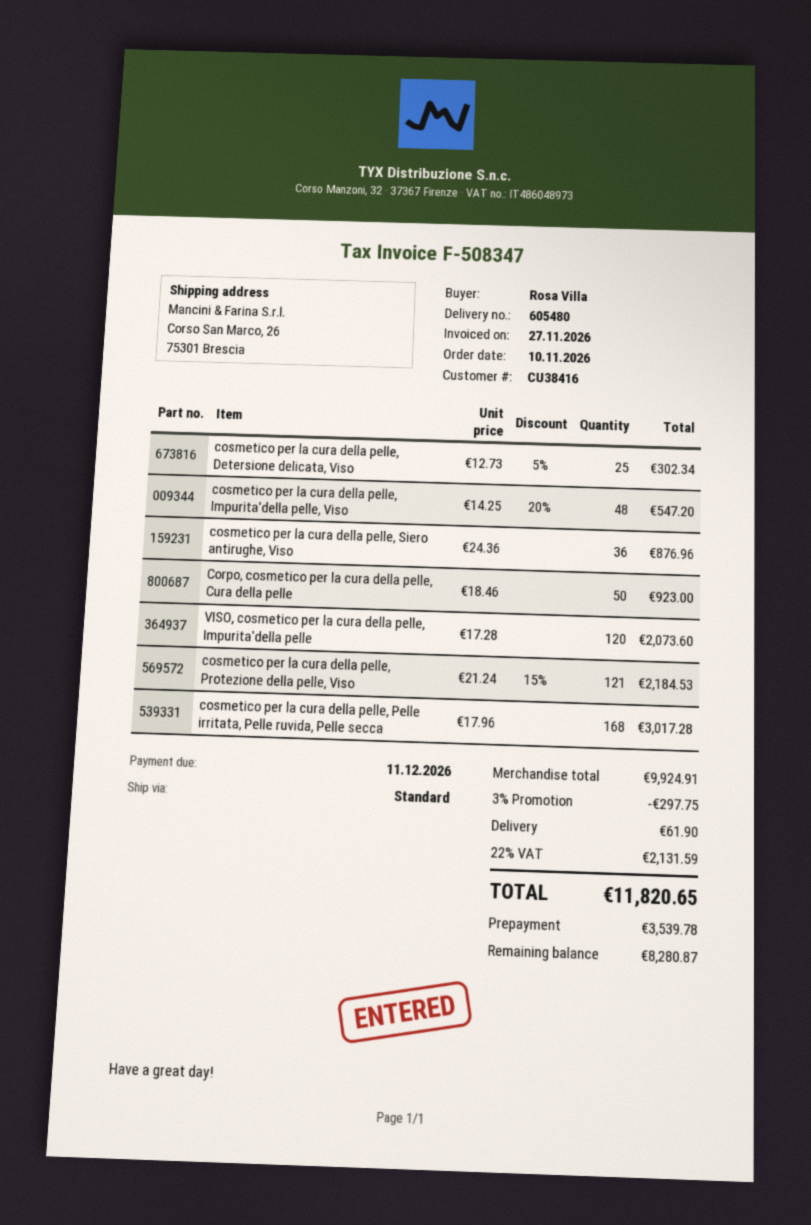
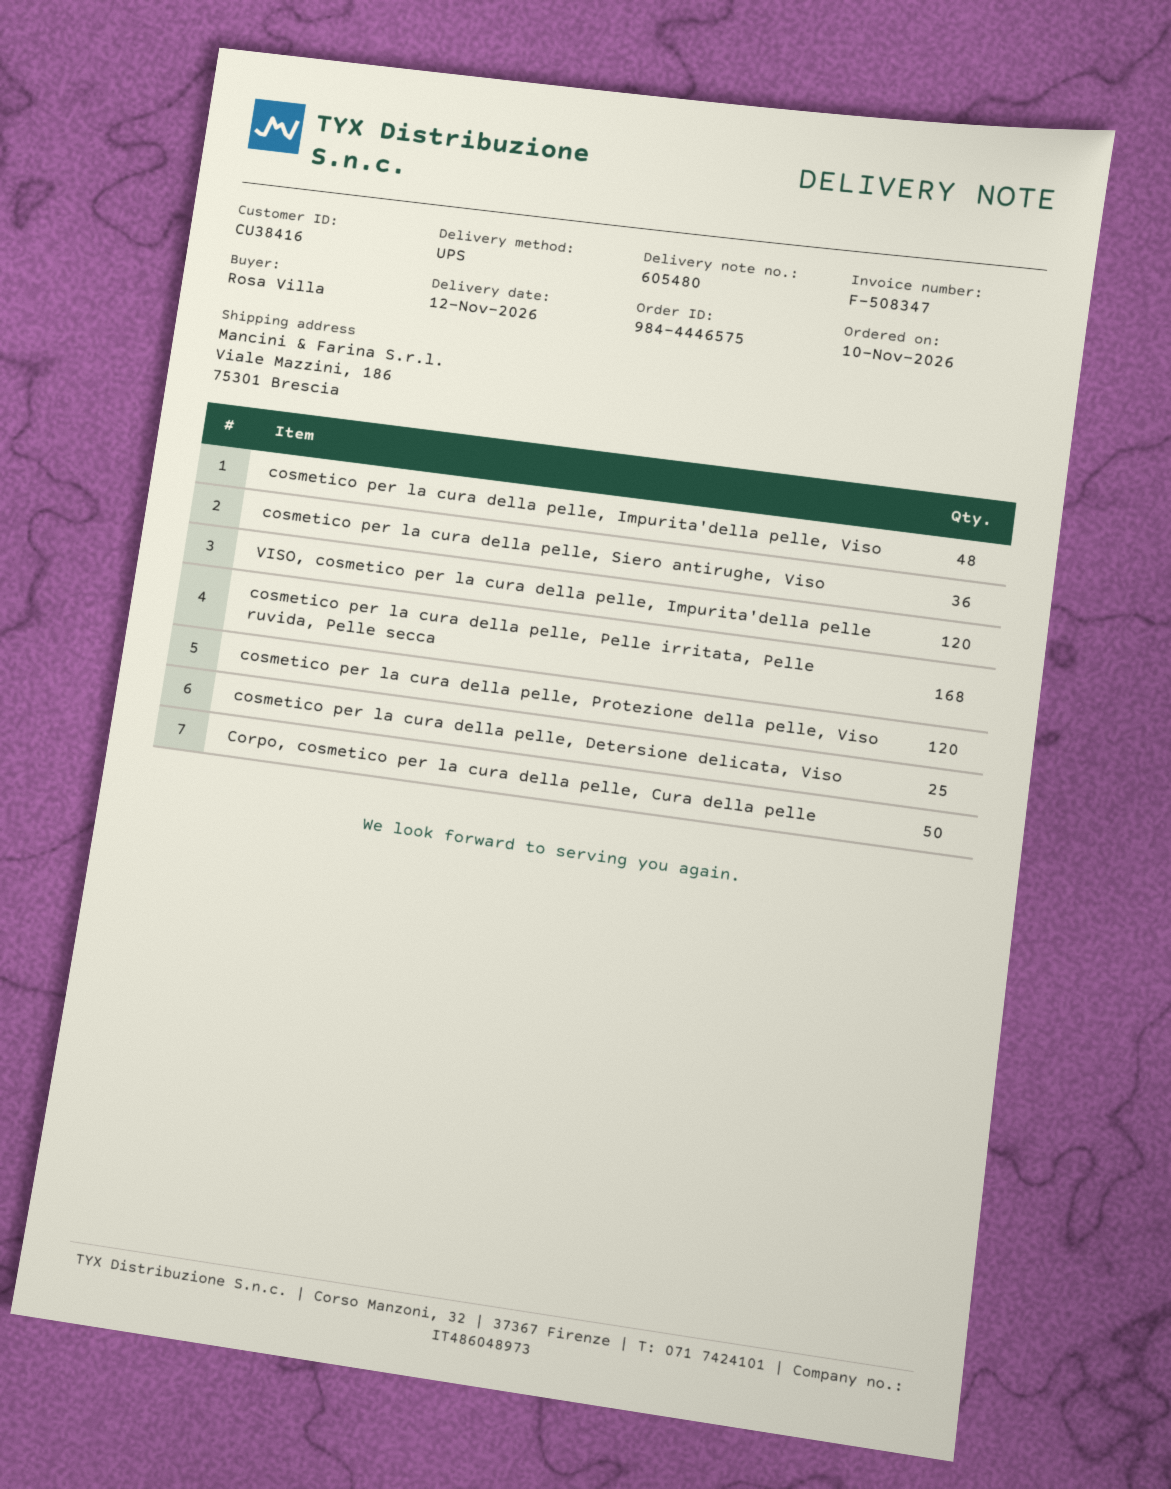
shipping method: standard -> UPS
ship to: Corso San Marco, 26, 75301 Brescia -> Viale Mazzini, 186, 75301 Brescia
cosmetico per la cura della pelle, Protezione della pelle, Viso: 121 -> 120

